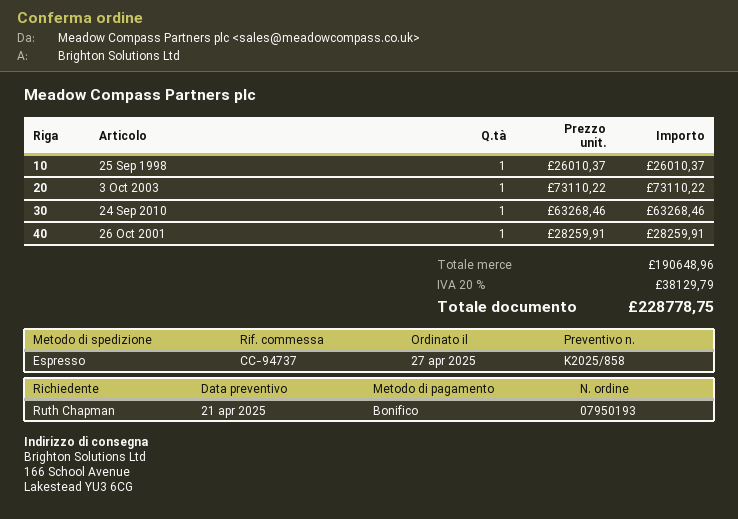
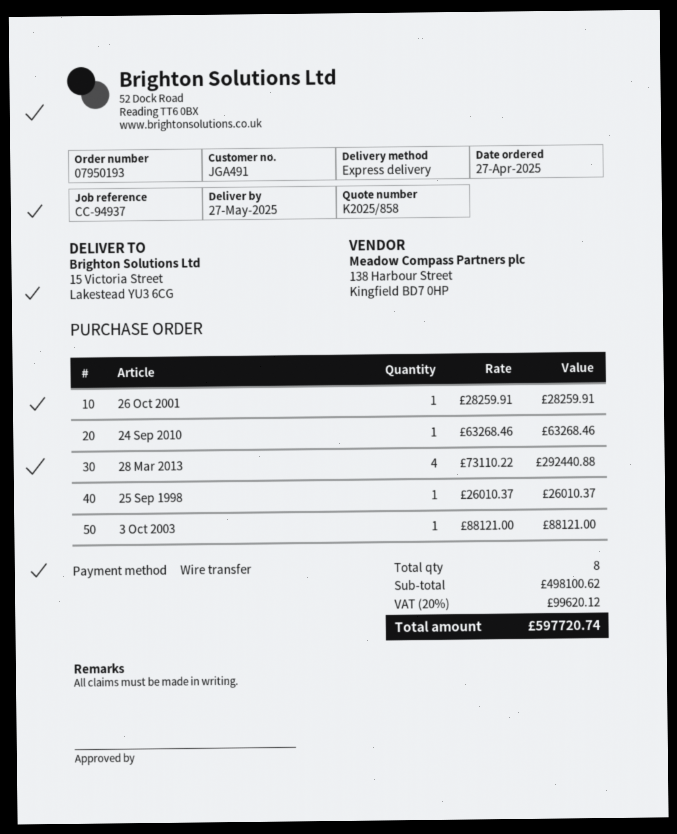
reference: CC-94737 -> CC-94937
ship to: 166 School Avenue, Lakestead YU3 6CG -> 15 Victoria Street, Lakestead YU3 6CG
3 Oct 2003: 1 x 73110.22 = 73110.22 -> 1 x 88121.00 = 88121.00
28 Mar 2013: none -> 4 x 73110.22 = 292440.88
subtotal: 190648.96 -> 498100.62
tax: 20% = 38129.79 -> 20% = 99620.12
total: 228778.75 -> 597720.74

